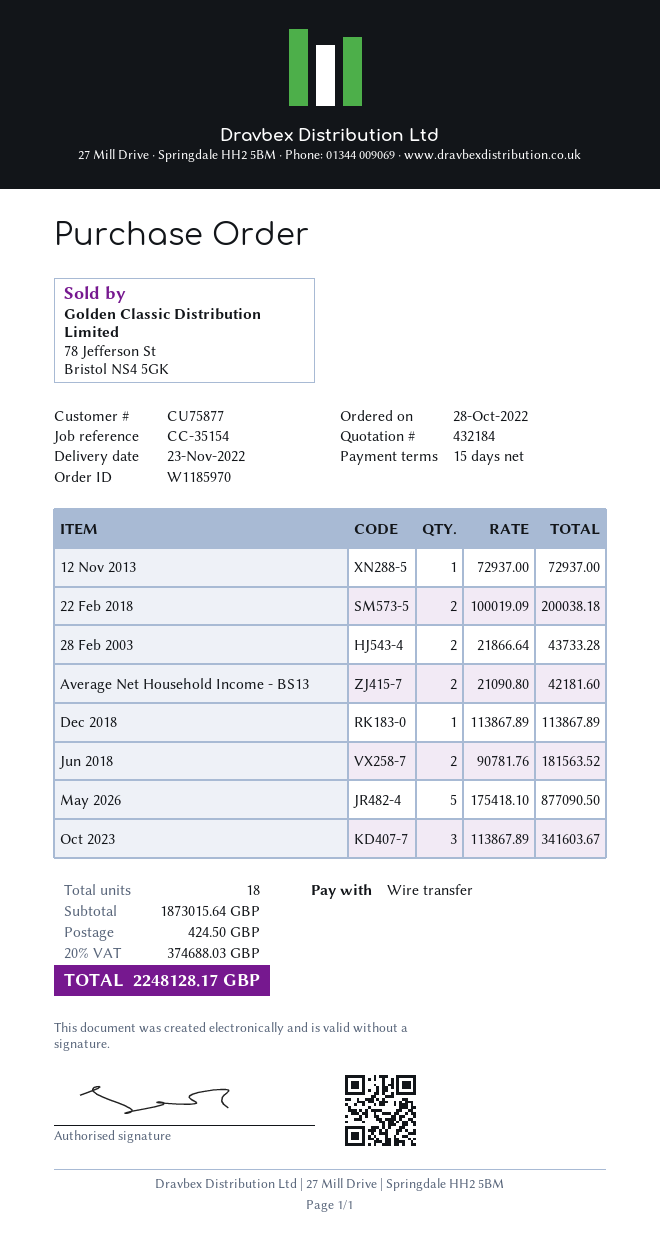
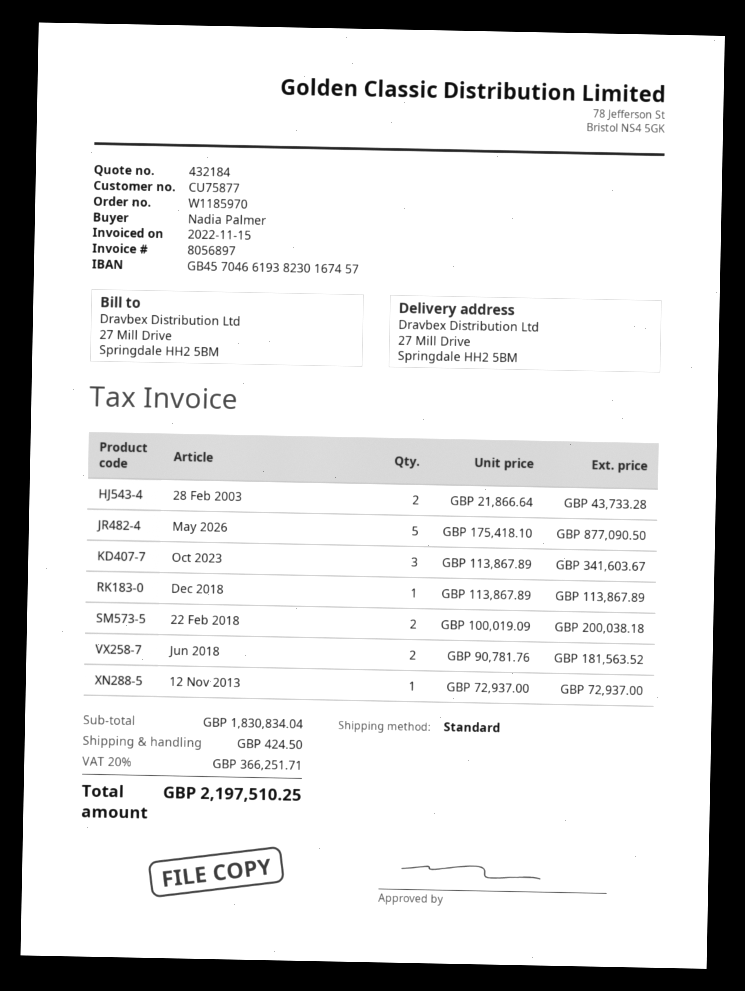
Average Net Household Income - BS13: 2 x 21090.80 = 42181.60 -> none
subtotal: 1873015.64 -> 1830834.04
tax: 20% = 374688.03 -> 20% = 366251.71
total: 2248128.17 -> 2197510.25

